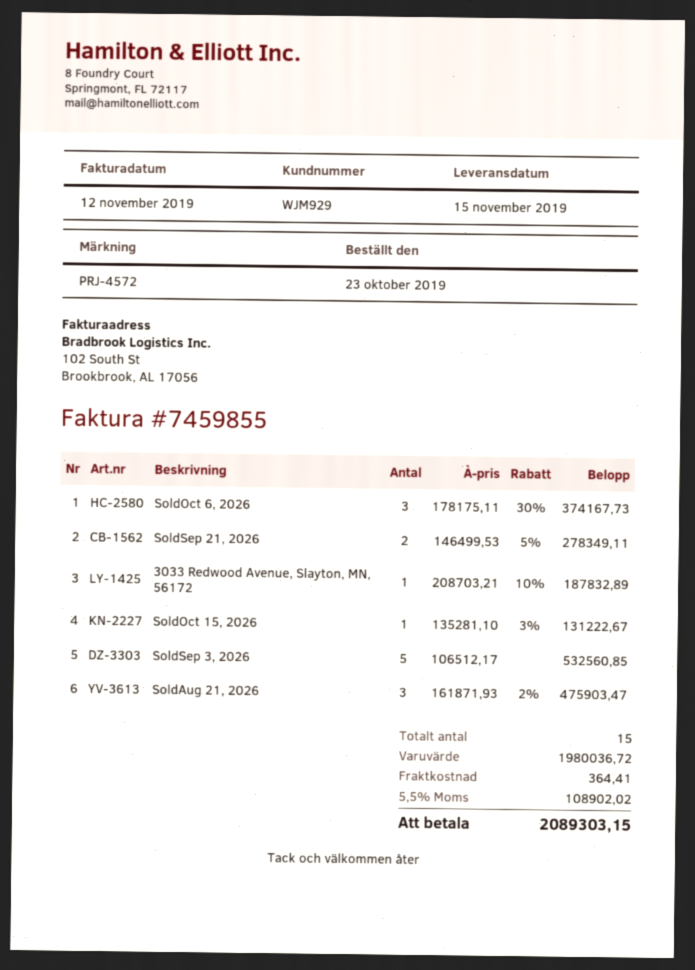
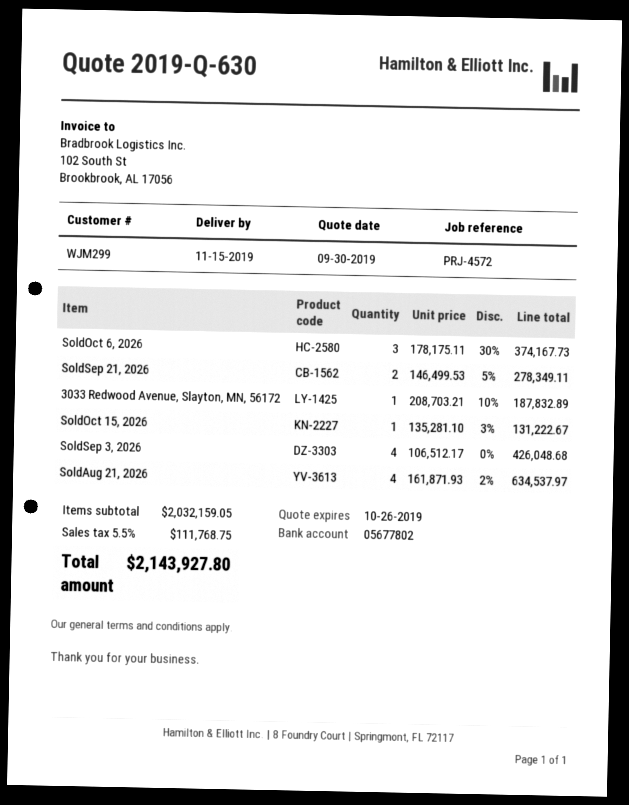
customer number: WJM929 -> WJM299
SoldSep 3, 2026: 5 x 106512.17 = 532560.85 -> 4 x 106512.17 = 426048.68
SoldAug 21, 2026: 3 x 161871.93 - 2% = 475903.47 -> 4 x 161871.93 - 2% = 634537.97
subtotal: 1980036.72 -> 2032159.05
shipping: 364.41 -> none
tax: 5.5% = 108902.02 -> 5.5% = 111768.75
total: 2089303.15 -> 2143927.80

